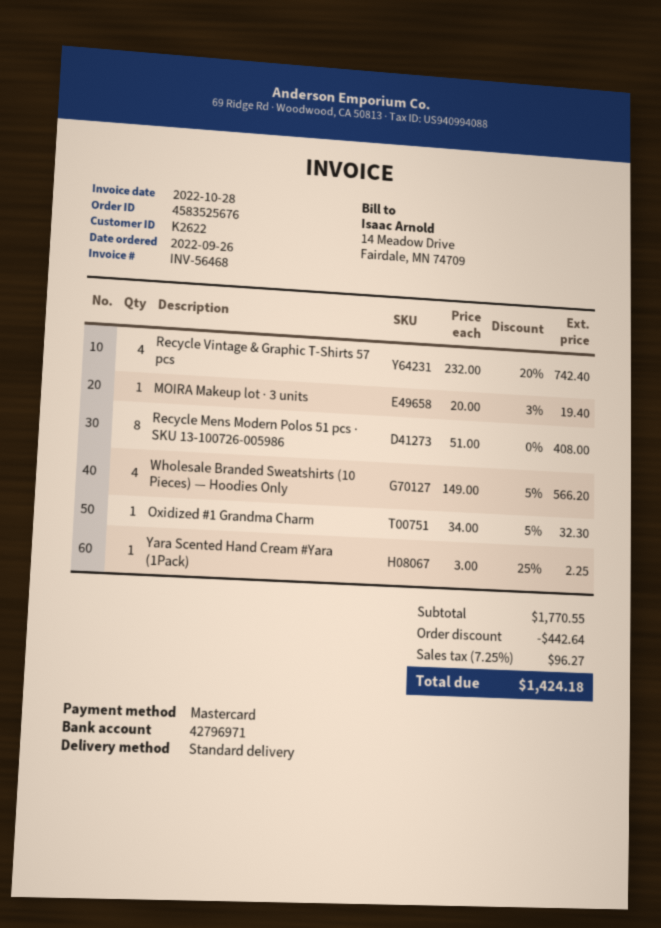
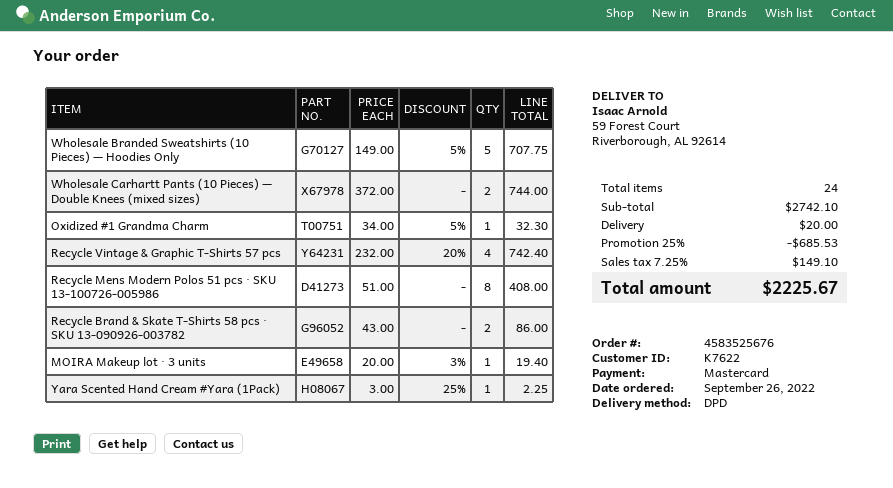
customer number: K2622 -> K7622
shipping method: standard -> DPD
Wholesale Branded Sweatshirts (10 Pieces) — Hoodies Only: 4 x 149.00 - 5% = 566.20 -> 5 x 149.00 - 5% = 707.75
Wholesale Carhartt Pants (10 Pieces) — Double Knees (mixed sizes): none -> 2 x 372.00 = 744.00
Recycle Brand & Skate T-Shirts 58 pcs · SKU 13-090926-003782: none -> 2 x 43.00 = 86.00
subtotal: 1770.55 -> 2742.10
discount: 442.64 -> 685.53
shipping: none -> 20.00
tax: 7.25% = 96.27 -> 7.25% = 149.10
total: 1424.18 -> 2225.67

